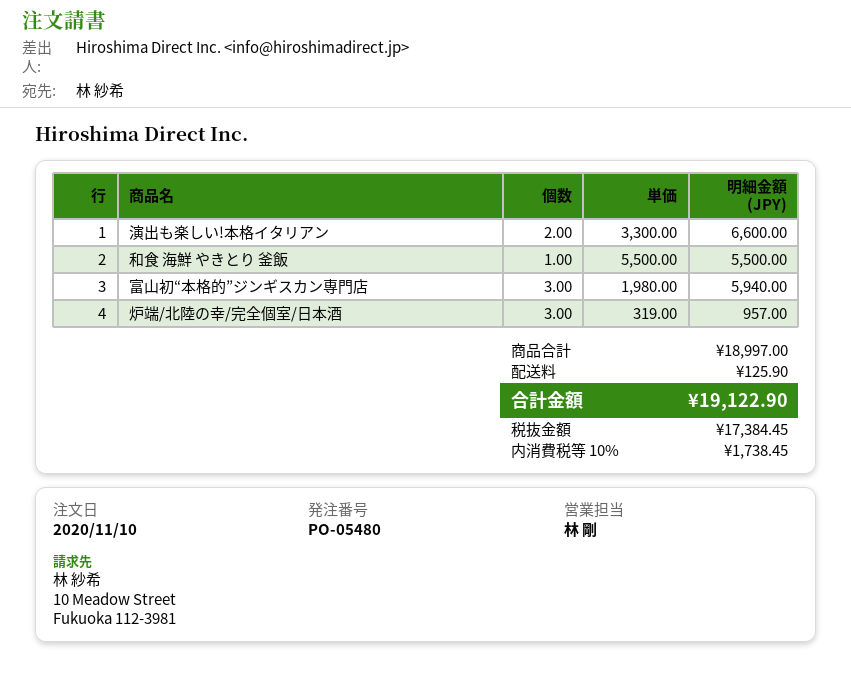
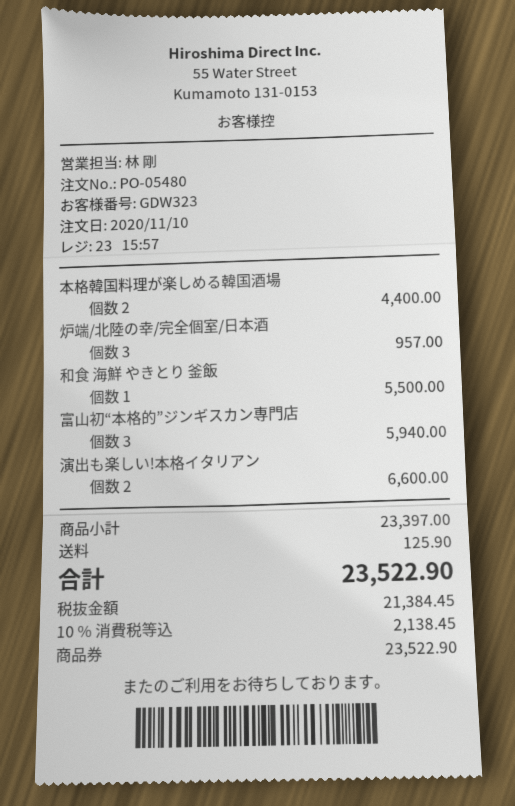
本格韓国料理が楽しめる韓国酒場: none -> 2 for 4400.00
subtotal: 18997.00 -> 23397.00
net: 17384.45 -> 21384.45
tax: 10% = 1738.45 -> 10% = 2138.45
total: 19122.90 -> 23522.90

